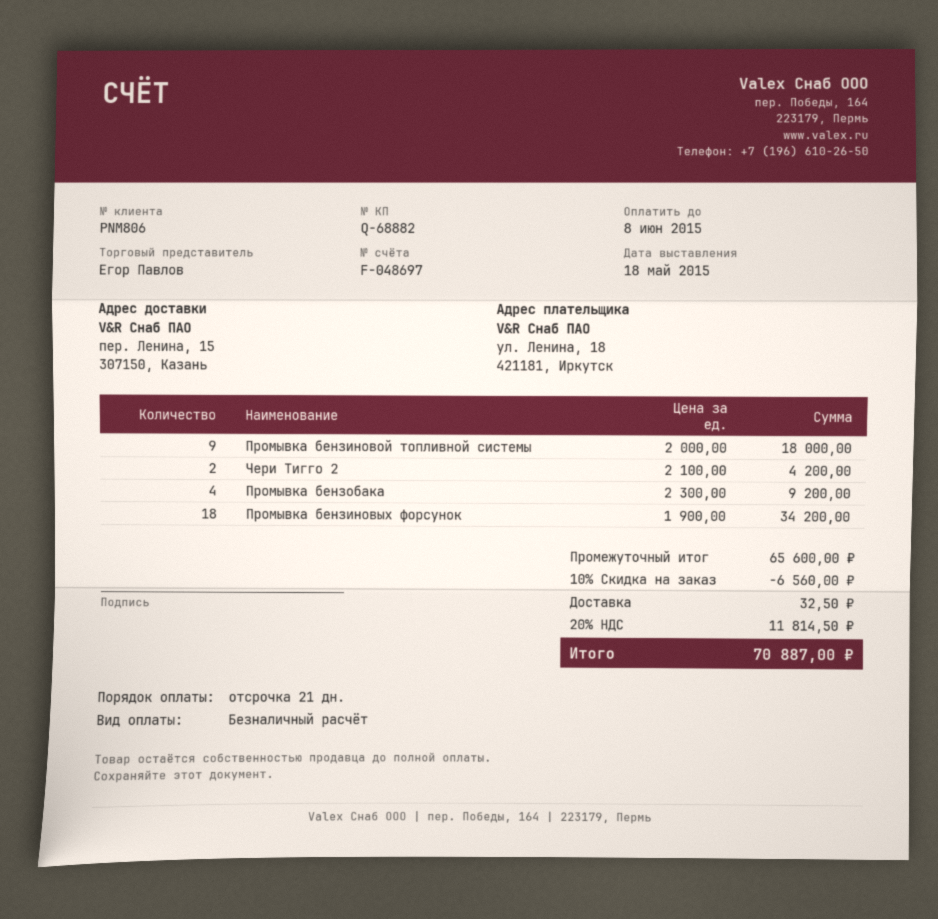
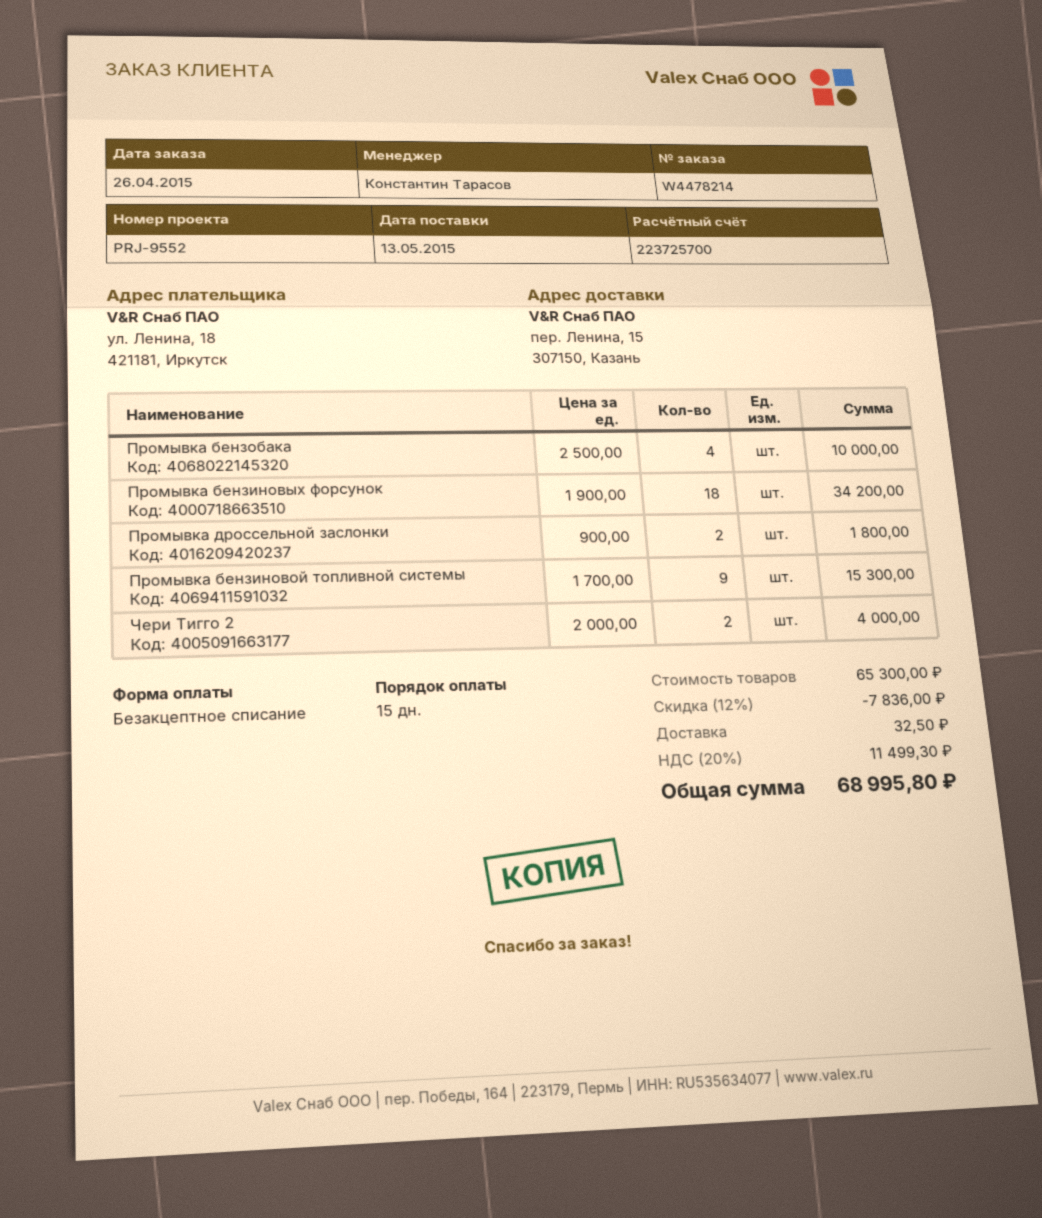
payment terms: 21 days -> 15 days
sales rep: Егор Павлов -> Константин Тарасов
payment method: bank transfer -> direct debit
Промывка бензиновой топливной системы: 9 x 2000.00 = 18000.00 -> 9 x 1700.00 = 15300.00
Чери Тигго 2: 2 x 2100.00 = 4200.00 -> 2 x 2000.00 = 4000.00
Промывка бензобака: 4 x 2300.00 = 9200.00 -> 4 x 2500.00 = 10000.00
Промывка дроссельной заслонки: none -> 2 x 900.00 = 1800.00
subtotal: 65600.00 -> 65300.00
discount: 10% = 6560.00 -> 12% = 7836.00
tax: 20% = 11814.50 -> 20% = 11499.30
total: 70887.00 -> 68995.80

